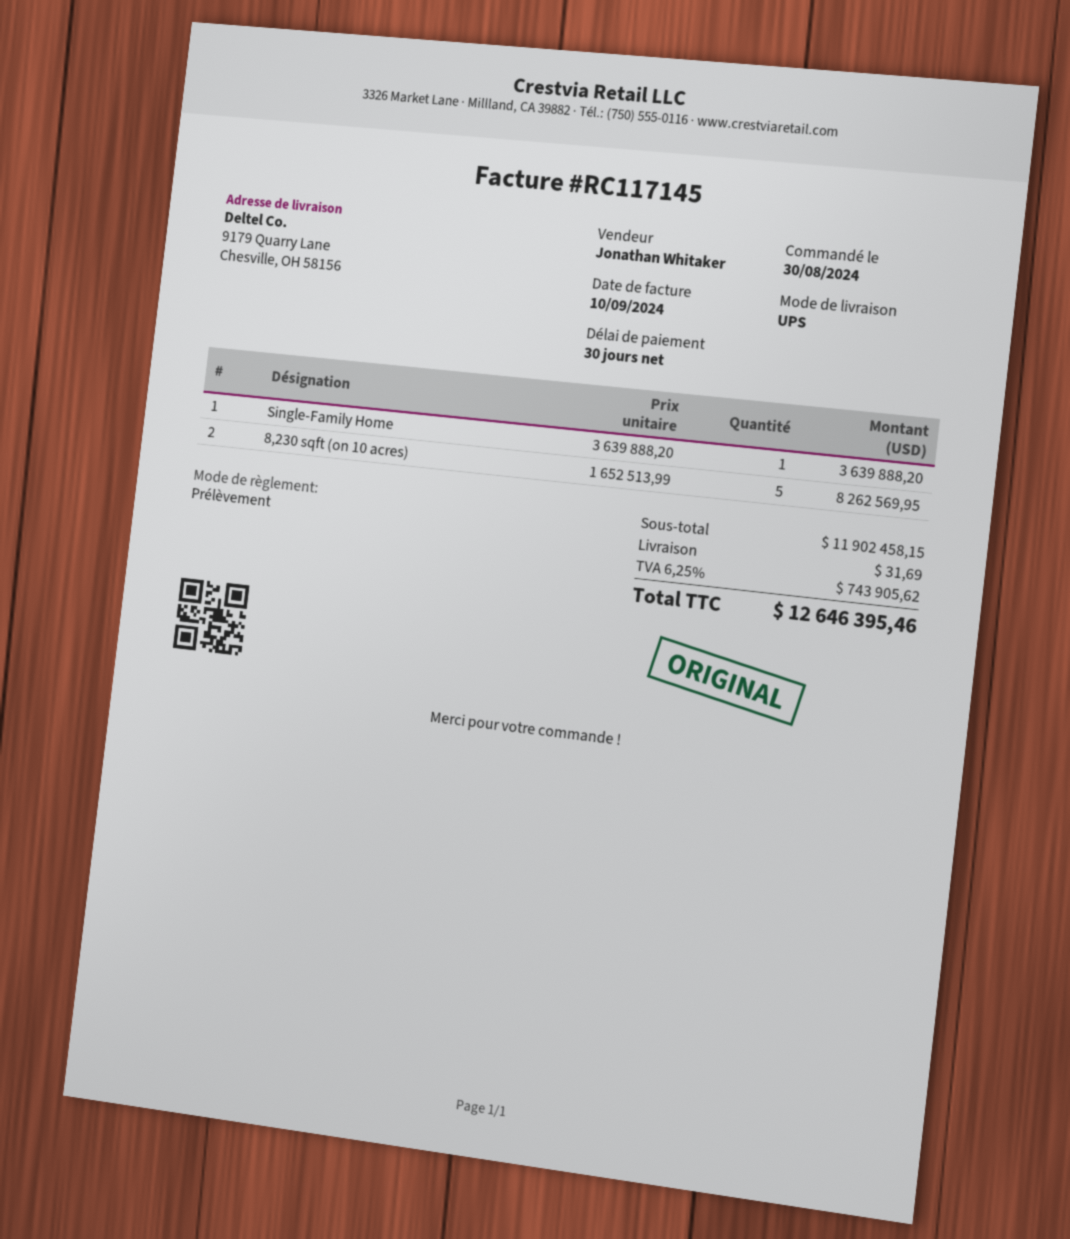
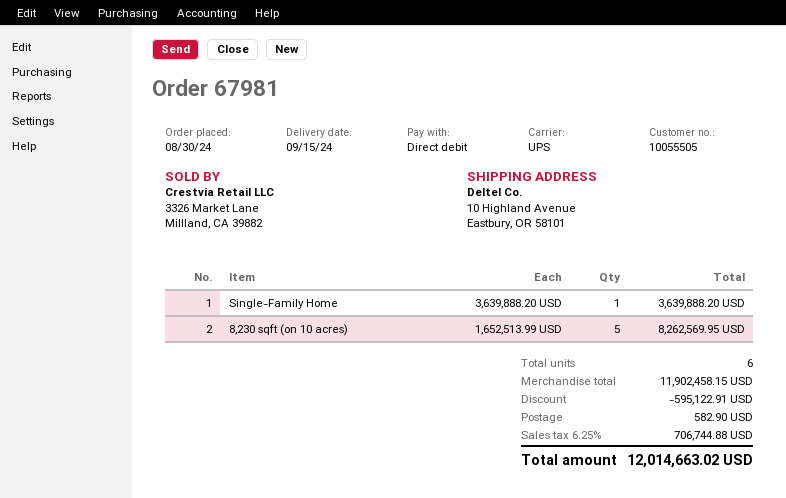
ship to: 9179 Quarry Lane, Chesville, OH 58156 -> 10 Highland Avenue, Eastbury, OR 58101
discount: none -> 595122.91
shipping: 31.69 -> 582.90
tax: 6.25% = 743905.62 -> 6.25% = 706744.88
total: 12646395.46 -> 12014663.02

